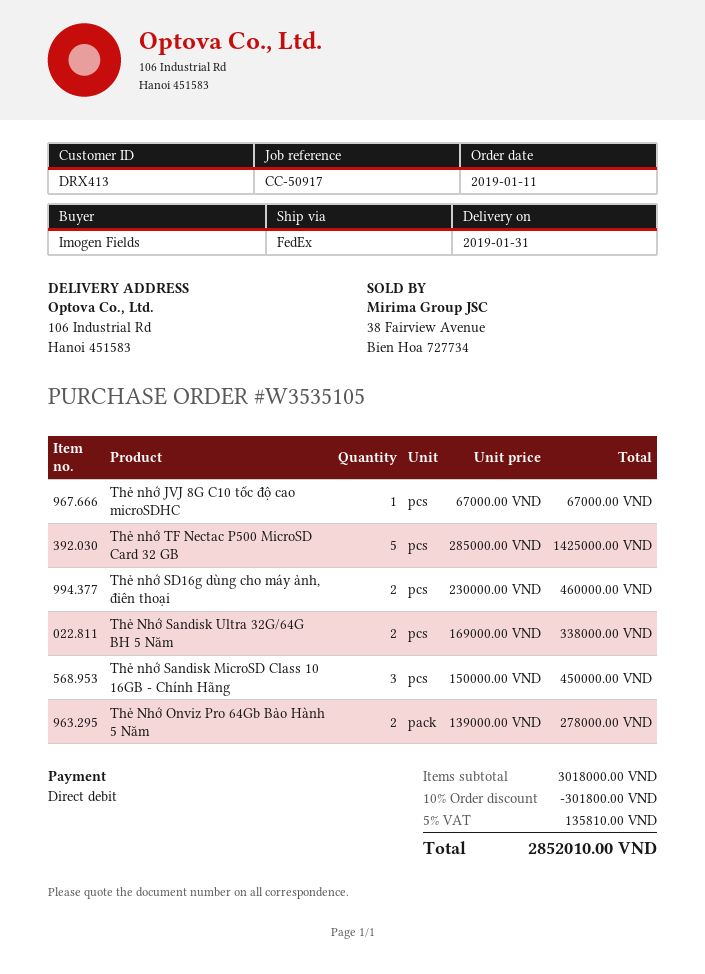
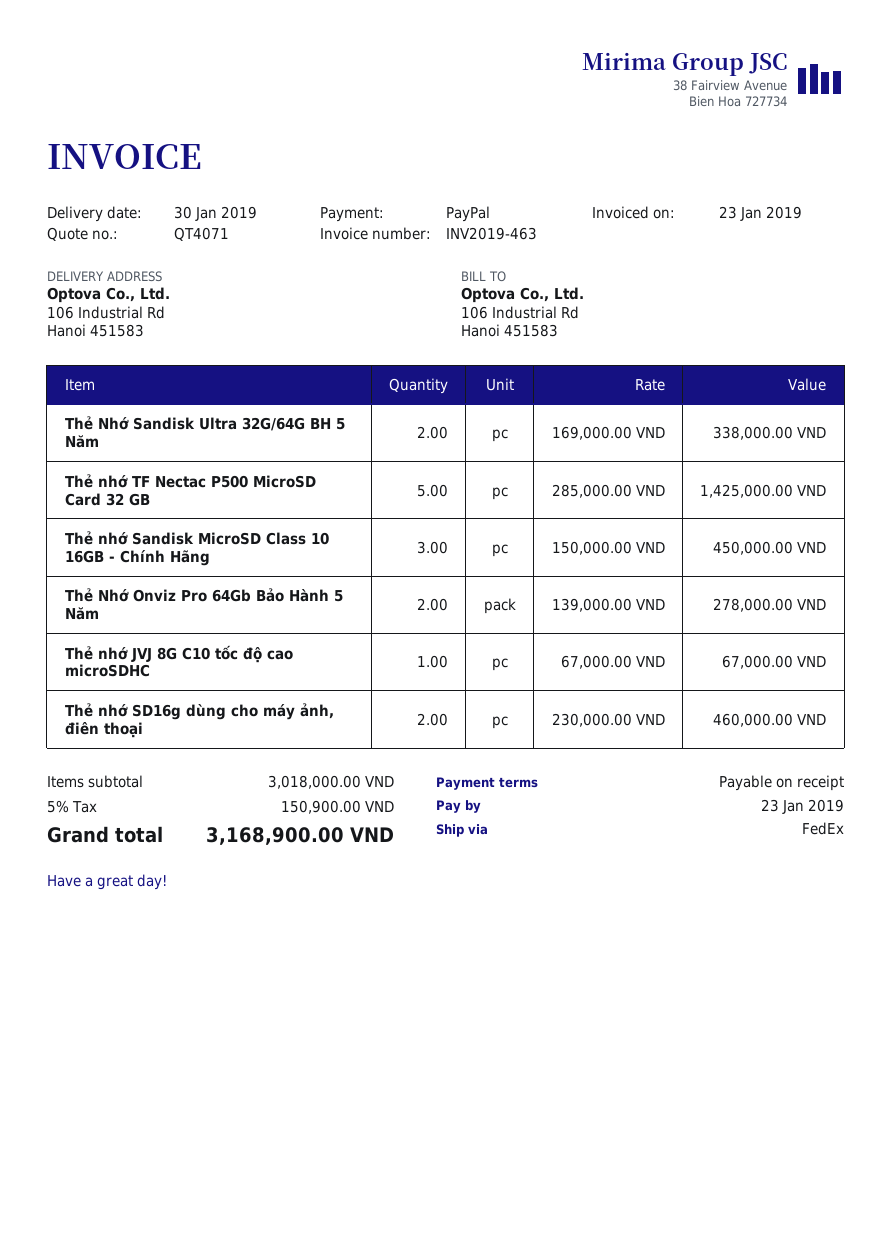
delivery date: 2019-01-31 -> 2019-01-30
payment method: direct debit -> PayPal
discount: 10% = 301800.00 -> none
tax: 5% = 135810.00 -> 5% = 150900.00
total: 2852010.00 -> 3168900.00

